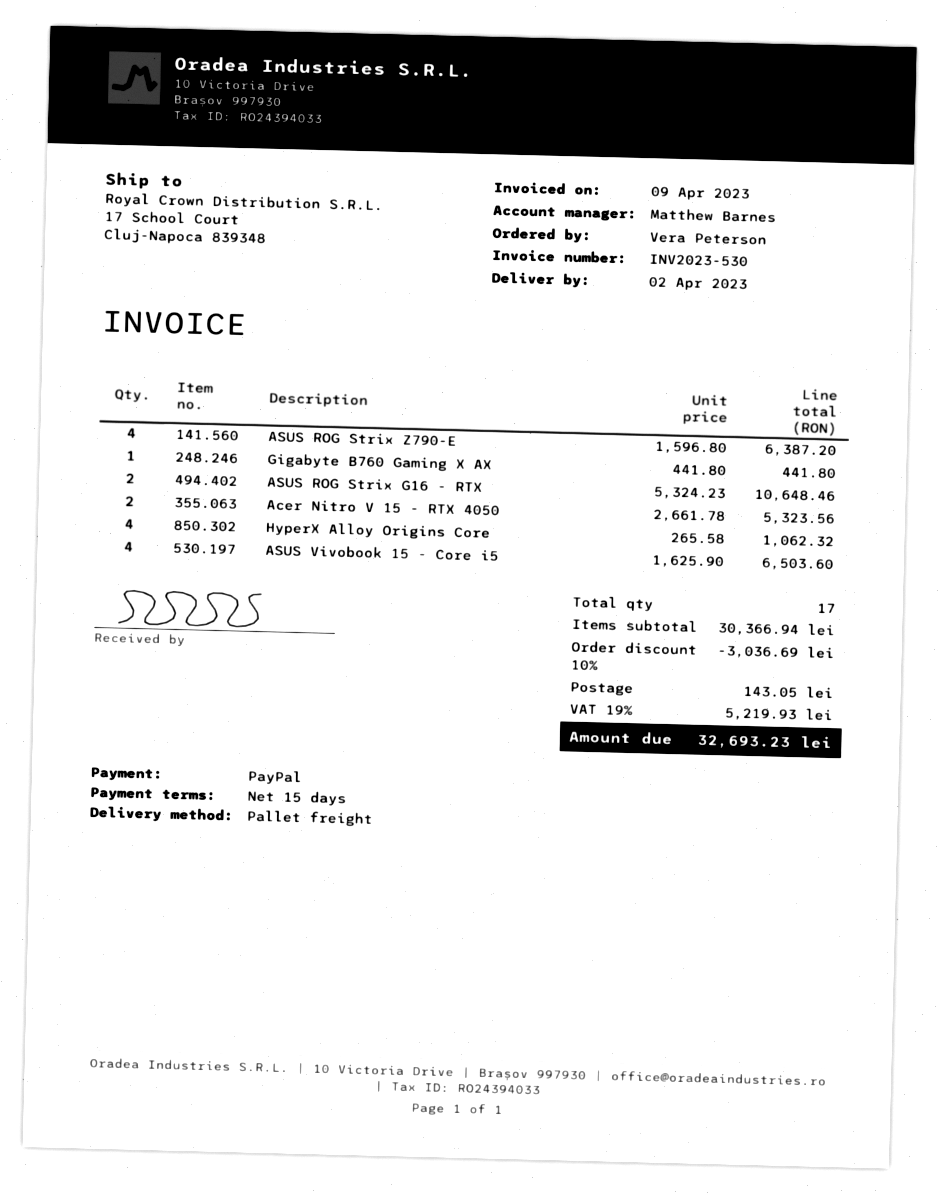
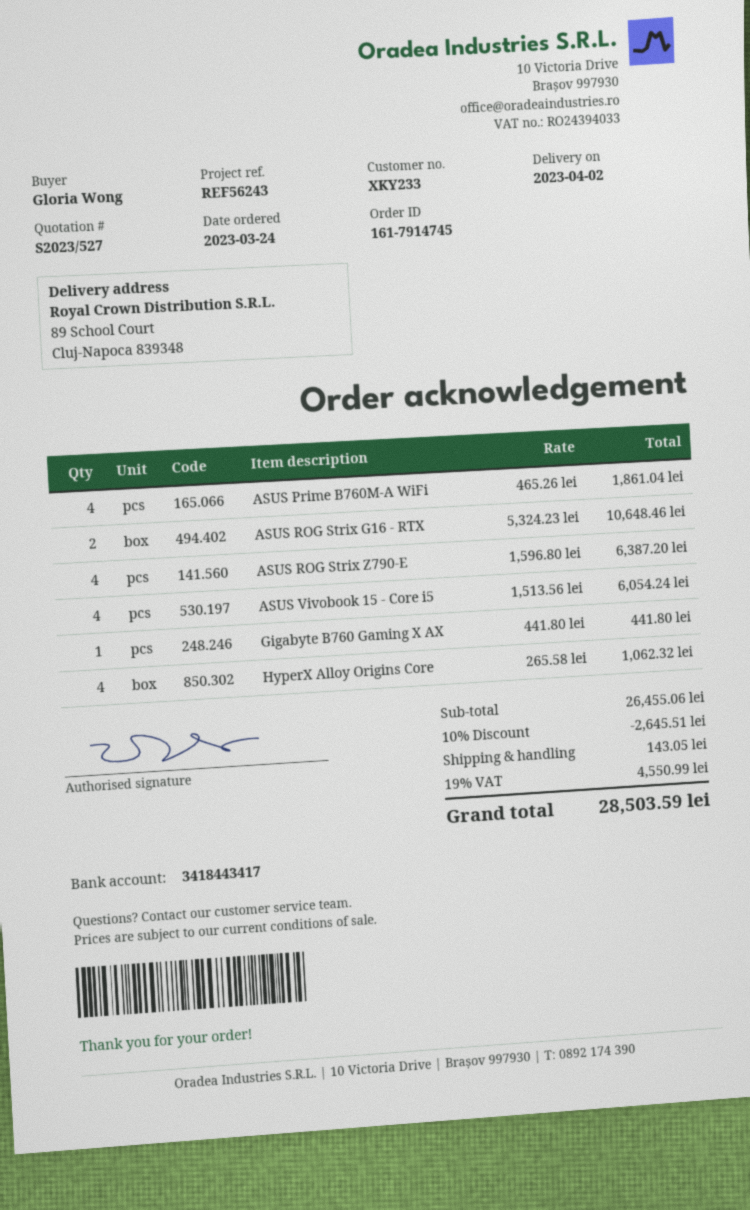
ordered by: Vera Peterson -> Gloria Wong
ship to: 17 School Court, Cluj-Napoca 839348 -> 89 School Court, Cluj-Napoca 839348
Acer Nitro V 15 - RTX 4050: 2 x 2661.78 = 5323.56 -> none
ASUS Vivobook 15 - Core i5: 4 x 1625.90 = 6503.60 -> 4 x 1513.56 = 6054.24
ASUS Prime B760M-A WiFi: none -> 4 x 465.26 = 1861.04
subtotal: 30366.94 -> 26455.06
discount: 10% = 3036.69 -> 10% = 2645.51
tax: 19% = 5219.93 -> 19% = 4550.99
total: 32693.23 -> 28503.59

